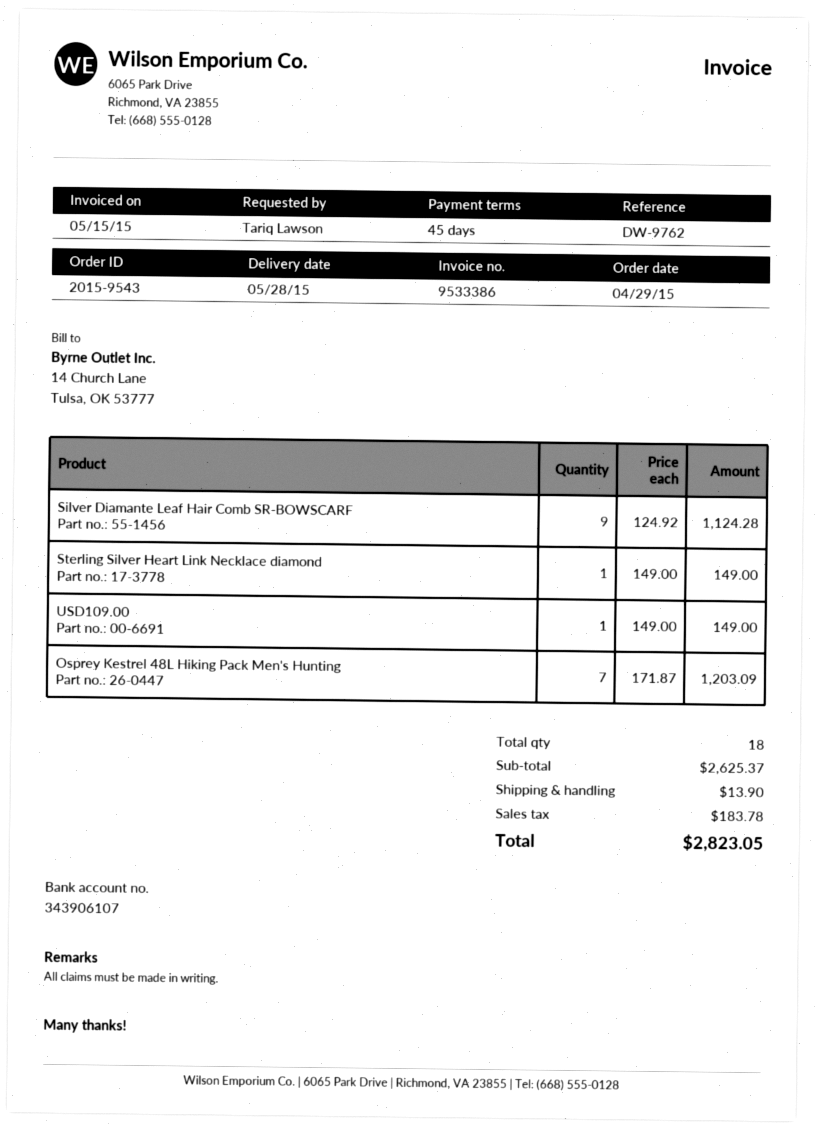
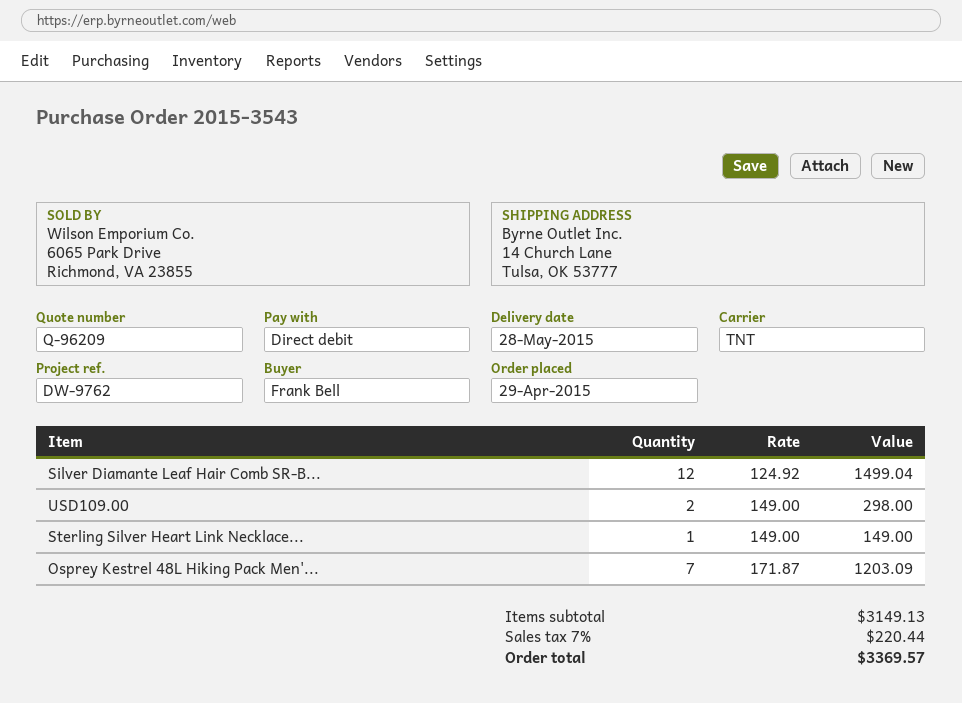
order number: 2015-9543 -> 2015-3543
ordered by: Tariq Lawson -> Frank Bell
Silver Diamante Leaf Hair Comb SR-BOWSCARF: 9 x 124.92 = 1124.28 -> 12 x 124.92 = 1499.04
USD109.00: 1 x 149.00 = 149.00 -> 2 x 149.00 = 298.00
subtotal: 2625.37 -> 3149.13
shipping: 13.90 -> none
tax: 183.78 -> 220.44
total: 2823.05 -> 3369.57

